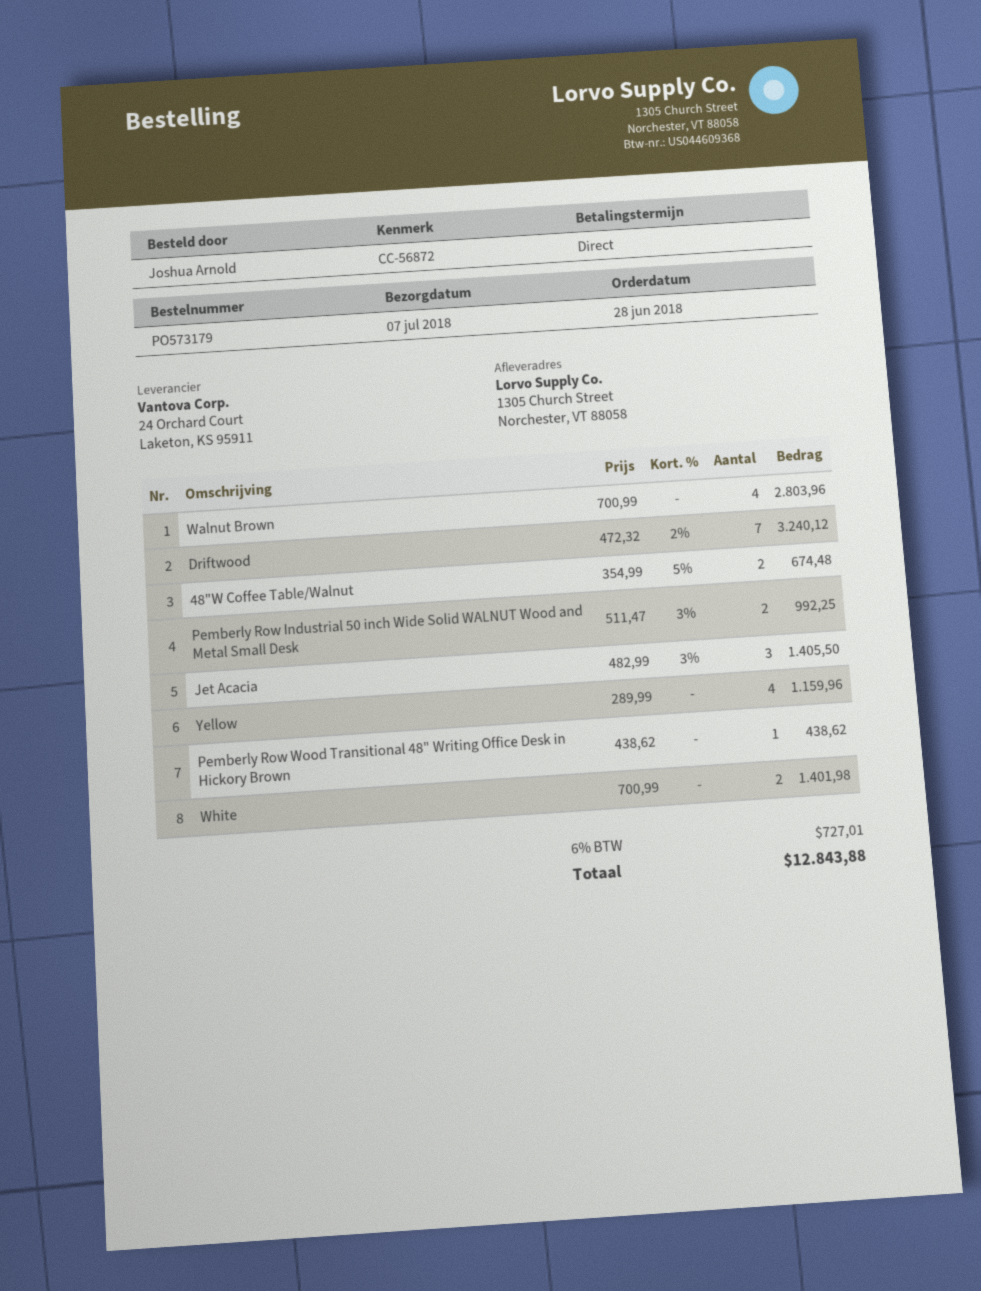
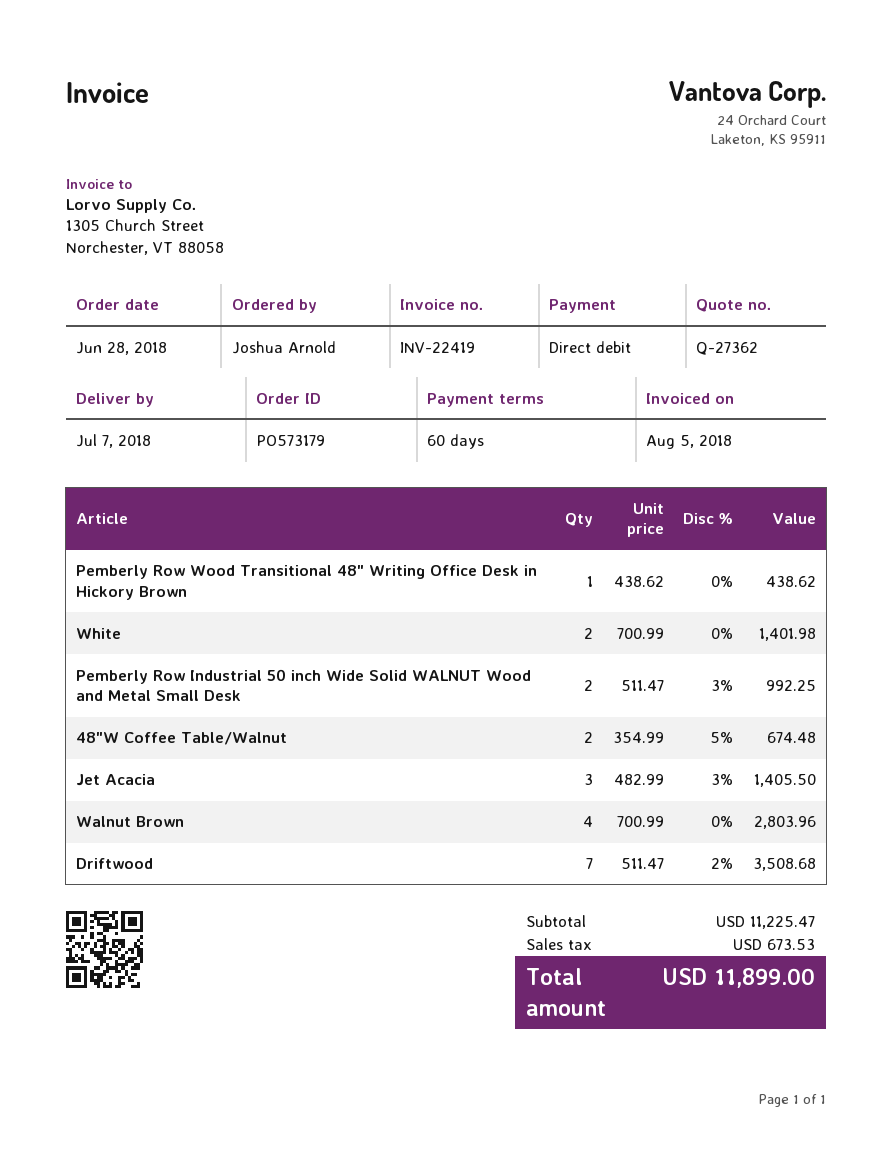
payment terms: on receipt -> 60 days
Driftwood: 7 x 472.32 - 2% = 3240.12 -> 7 x 511.47 - 2% = 3508.68
Yellow: 4 x 289.99 = 1159.96 -> none
tax: 727.01 -> 673.53
total: 12843.88 -> 11899.00

